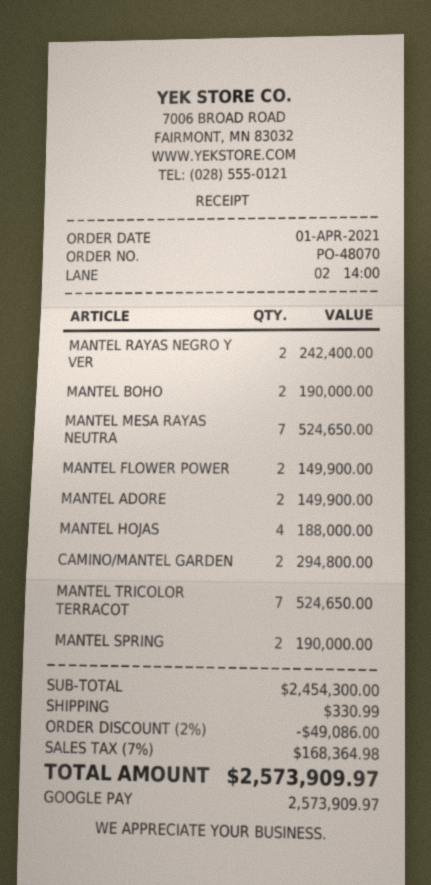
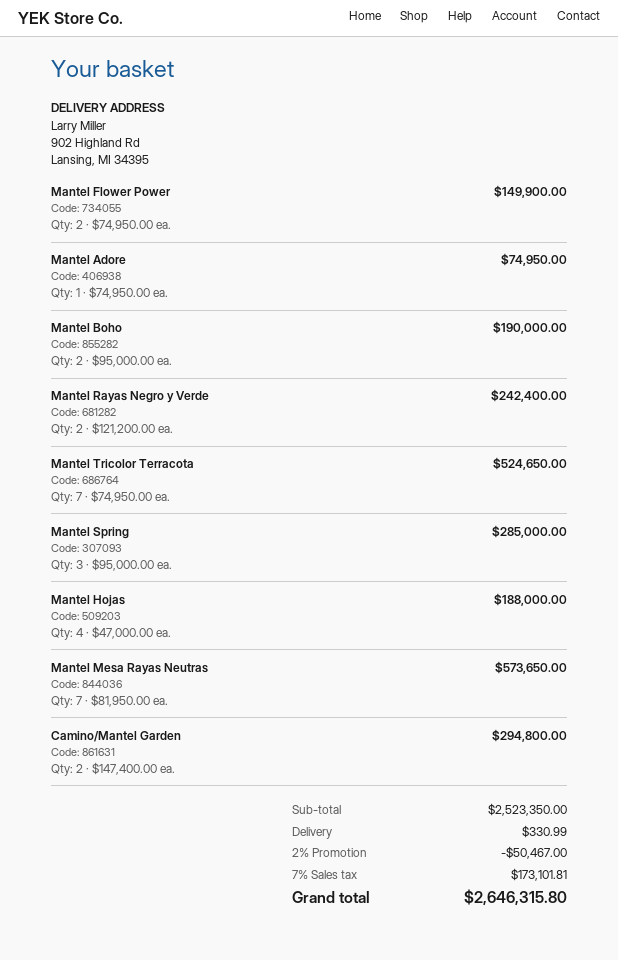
MANTEL MESA RAYAS NEUTRA: 7 for 524650.00 -> 7 for 573650.00
MANTEL ADORE: 2 for 149900.00 -> 1 for 74950.00
MANTEL SPRING: 2 for 190000.00 -> 3 for 285000.00
subtotal: 2454300.00 -> 2523350.00
discount: 2% = 49086.00 -> 2% = 50467.00
tax: 7% = 168364.98 -> 7% = 173101.81
total: 2573909.97 -> 2646315.80

